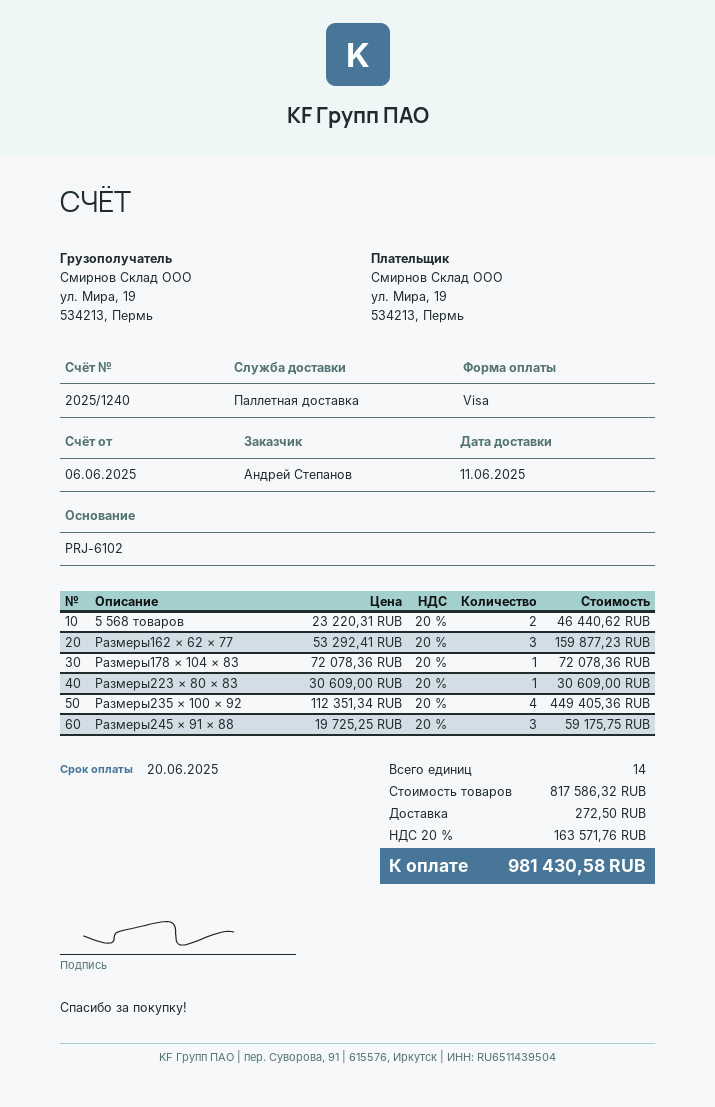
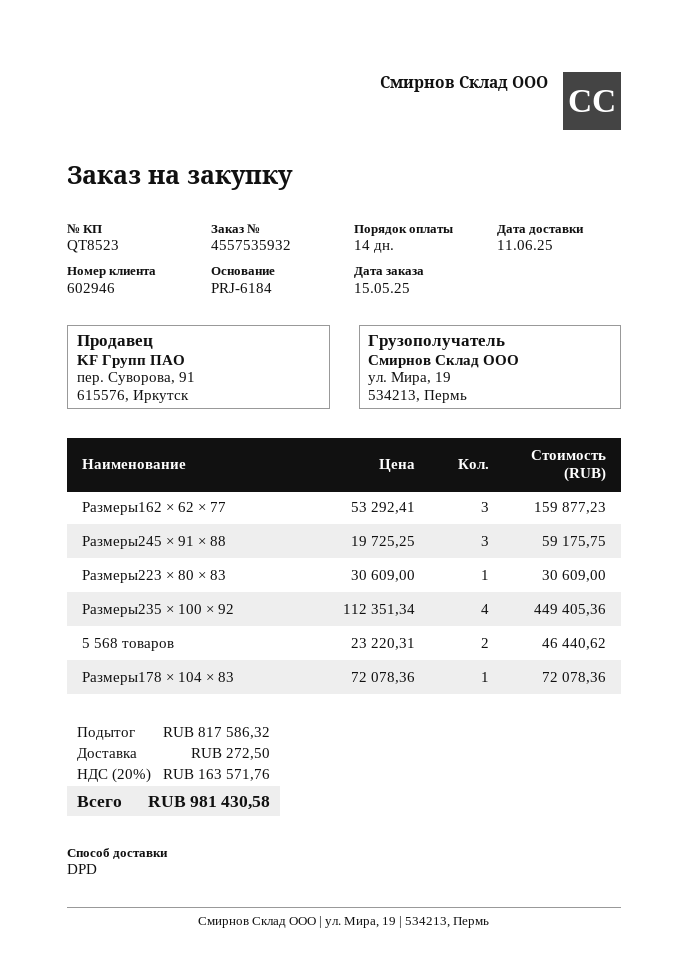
reference: PRJ-6102 -> PRJ-6184
shipping method: pallet freight -> DPD

